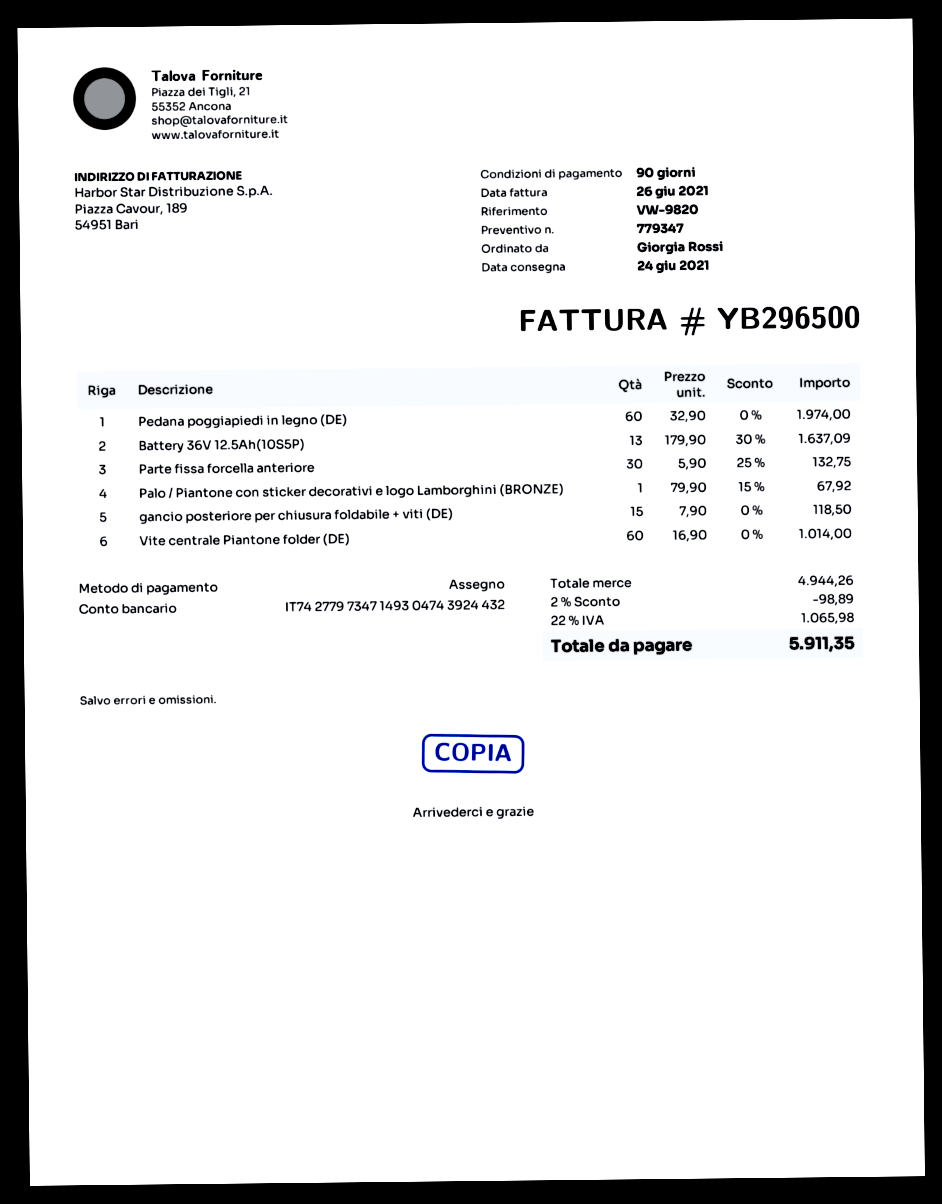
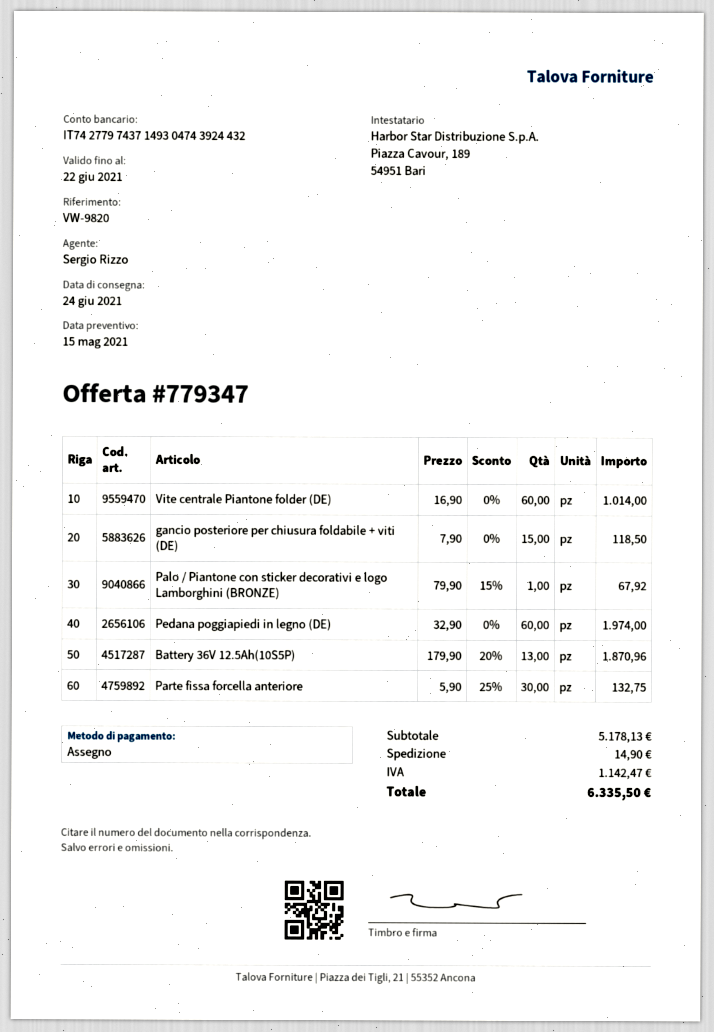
bank account: IT7427797347149304743924432 -> IT7427797437149304743924432
Battery 36V 12.5Ah(10S5P): 13 x 179.90 - 30% = 1637.09 -> 13 x 179.90 - 20% = 1870.96
subtotal: 4944.26 -> 5178.13
discount: 2% = 98.89 -> none
shipping: none -> 14.90
tax: 1065.98 -> 1142.47
total: 5911.35 -> 6335.50

